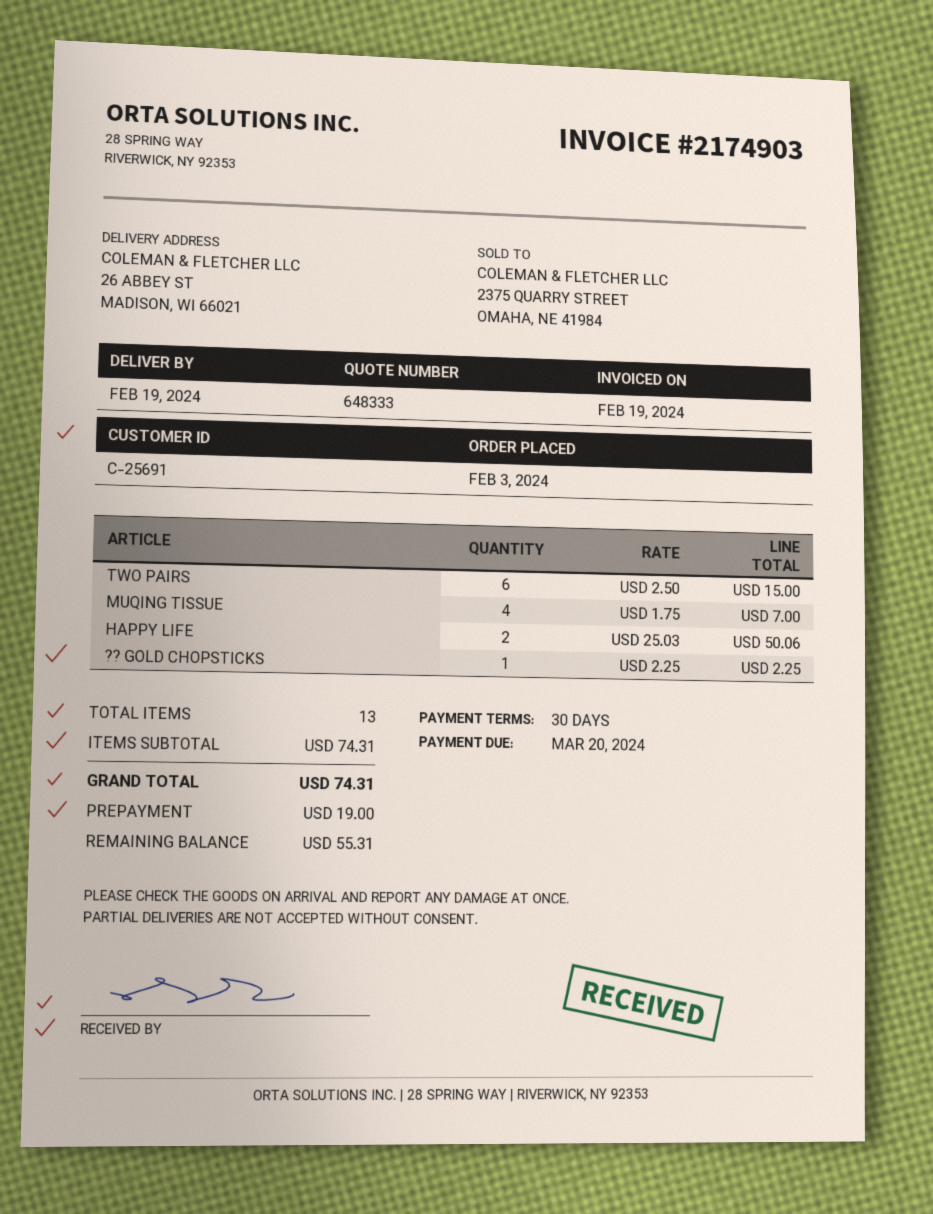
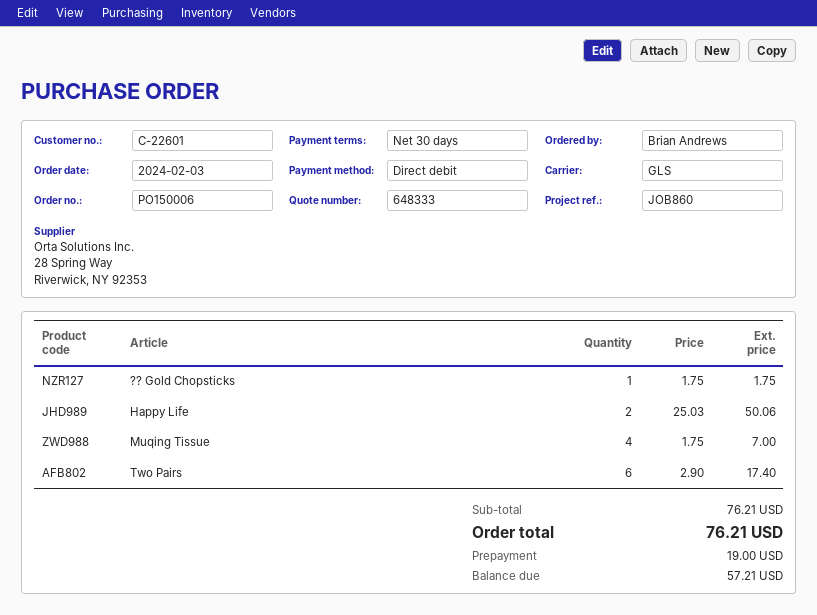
customer number: C-25691 -> C-22601
TWO PAIRS: 6 x 2.50 = 15.00 -> 6 x 2.90 = 17.40
?? GOLD CHOPSTICKS: 1 x 2.25 = 2.25 -> 1 x 1.75 = 1.75
subtotal: 74.31 -> 76.21
total: 74.31 -> 76.21
balance: 55.31 -> 57.21

